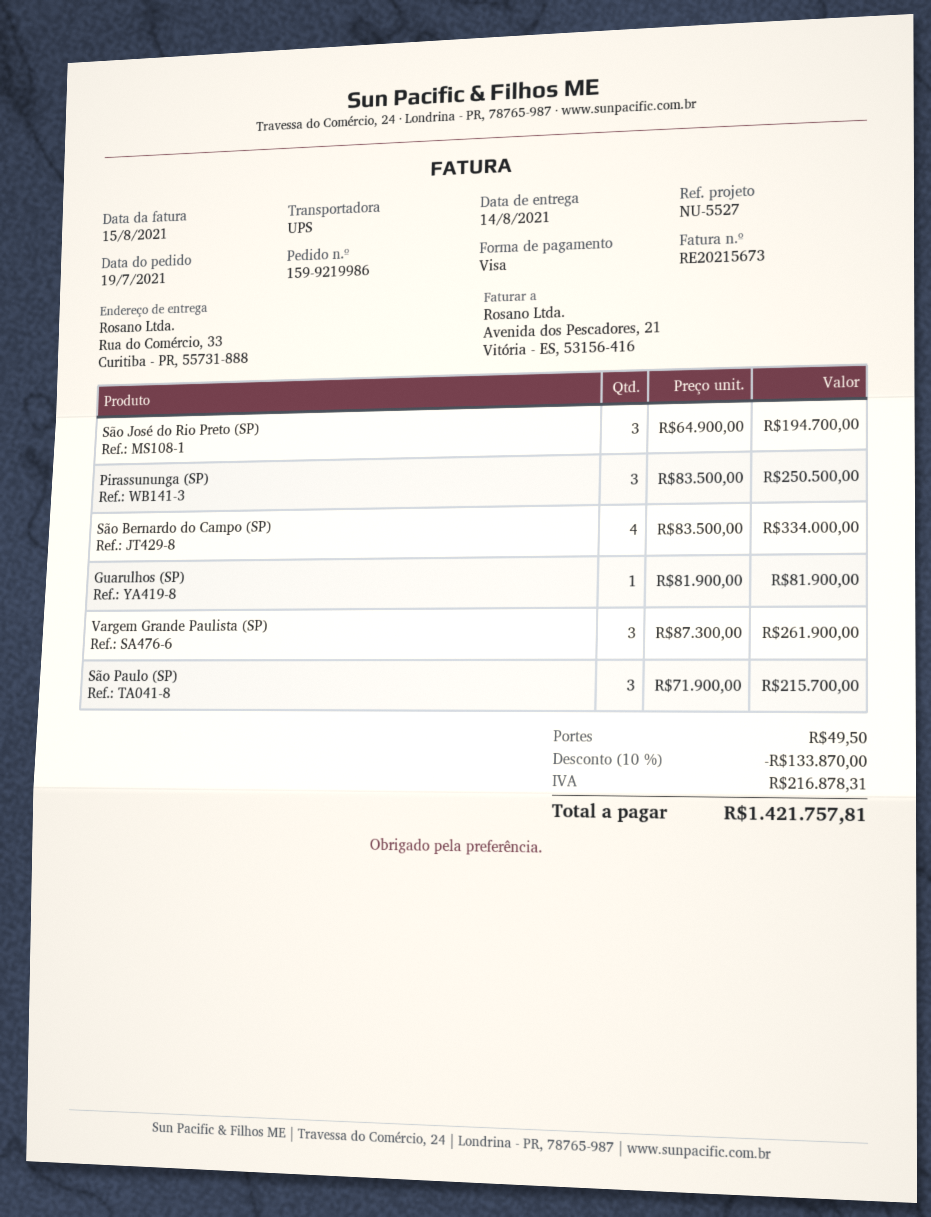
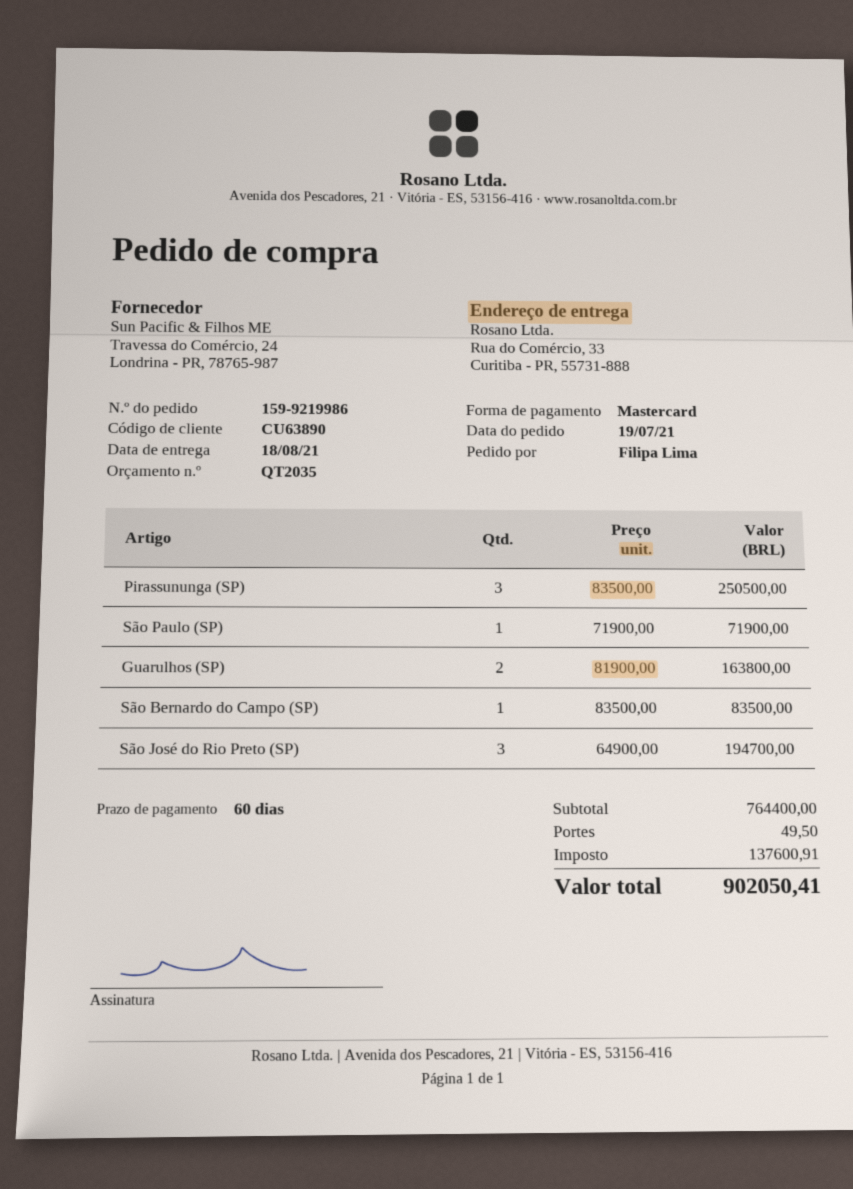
delivery date: 2021-08-14 -> 2021-08-18
payment method: Visa -> Mastercard
São Bernardo do Campo (SP): 4 x 83500.00 = 334000.00 -> 1 x 83500.00 = 83500.00
Guarulhos (SP): 1 x 81900.00 = 81900.00 -> 2 x 81900.00 = 163800.00
Vargem Grande Paulista (SP): 3 x 87300.00 = 261900.00 -> none
São Paulo (SP): 3 x 71900.00 = 215700.00 -> 1 x 71900.00 = 71900.00
discount: 10% = 133870.00 -> none
tax: 216878.31 -> 137600.91
total: 1421757.81 -> 902050.41

